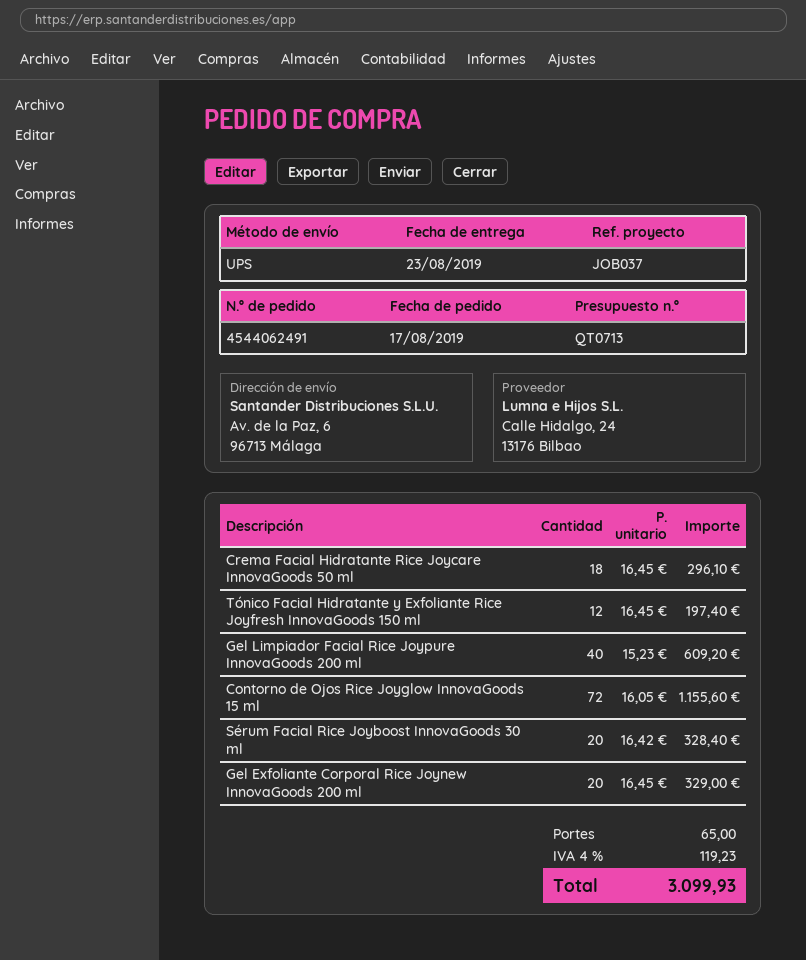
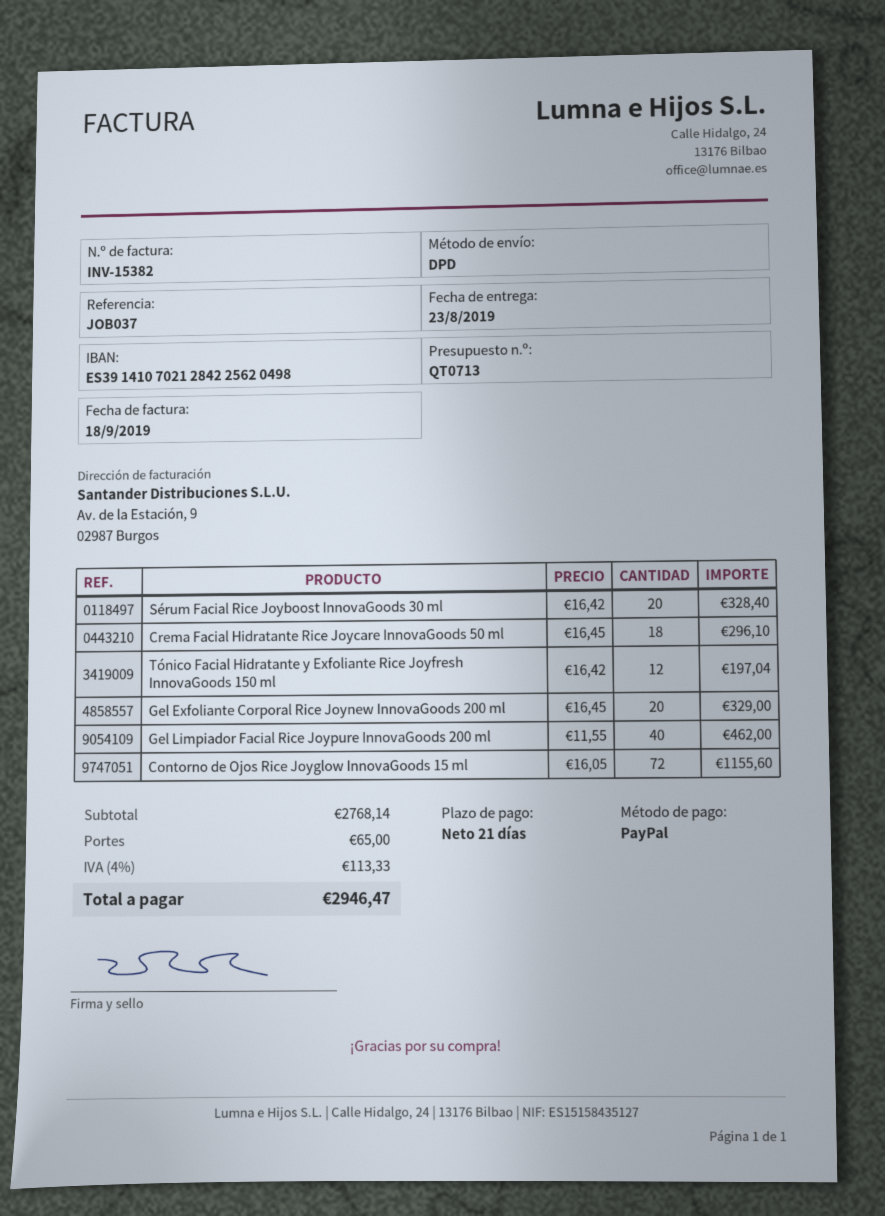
shipping method: UPS -> DPD
Tónico Facial Hidratante y Exfoliante Rice Joyfresh InnovaGoods 150 ml: 12 x 16.45 = 197.40 -> 12 x 16.42 = 197.04
Gel Limpiador Facial Rice Joypure InnovaGoods 200 ml: 40 x 15.23 = 609.20 -> 40 x 11.55 = 462.00
tax: 4% = 119.23 -> 4% = 113.33
total: 3099.93 -> 2946.47

